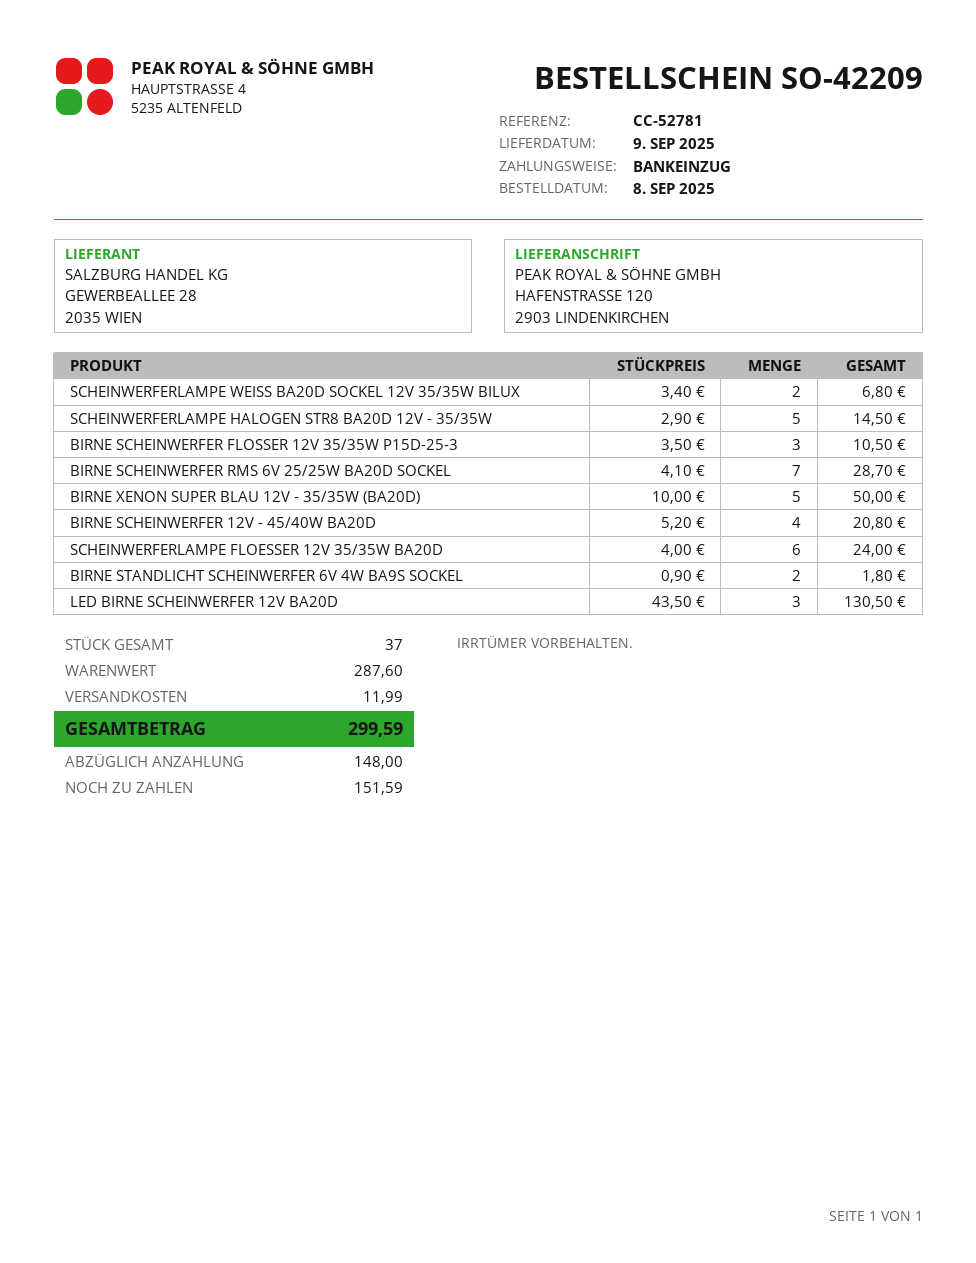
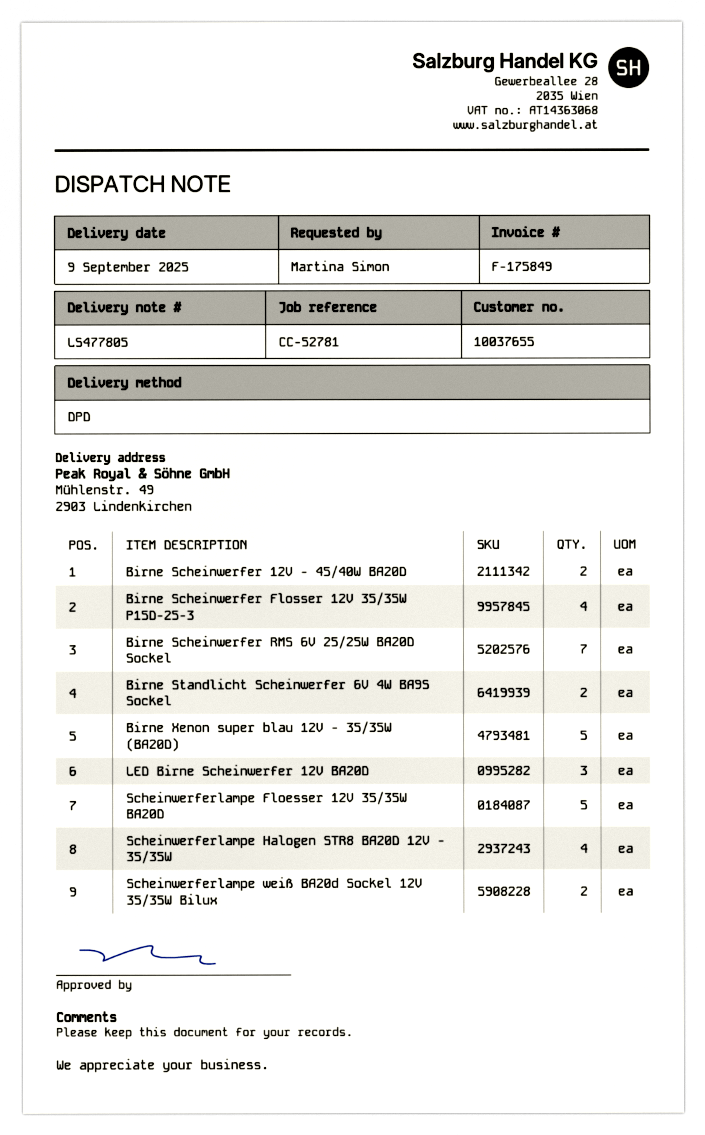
ship to: HAFENSTRASSE 120, 2903 LINDENKIRCHEN -> Mühlenstr. 49, 2903 Lindenkirchen
SCHEINWERFERLAMPE HALOGEN STR8 BA20D 12V - 35/35W: 5 -> 4
BIRNE SCHEINWERFER FLOSSER 12V 35/35W P15D-25-3: 3 -> 4
BIRNE SCHEINWERFER 12V - 45/40W BA20D: 4 -> 2
SCHEINWERFERLAMPE FLOESSER 12V 35/35W BA20D: 6 -> 5

